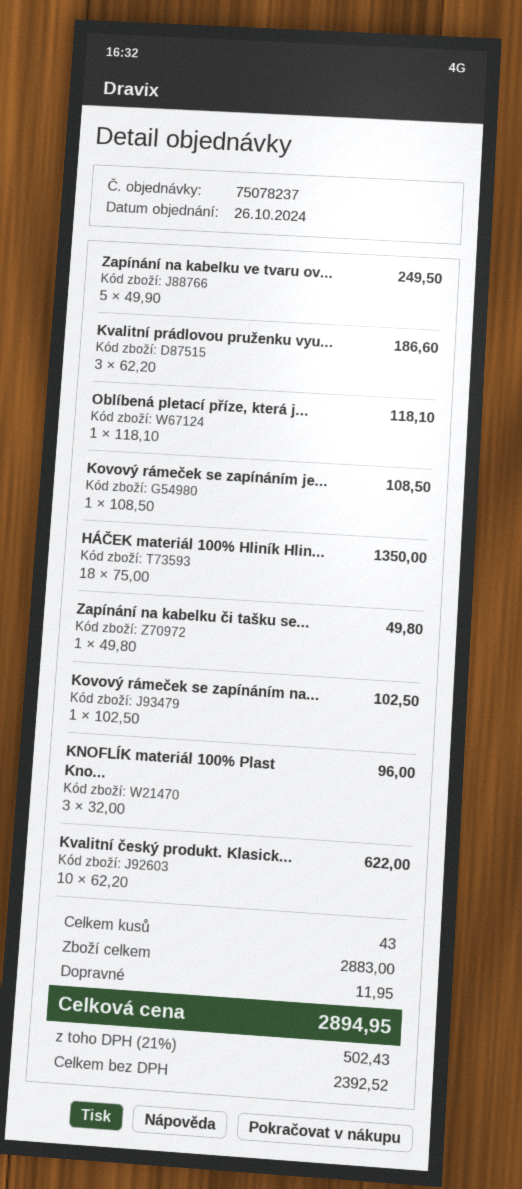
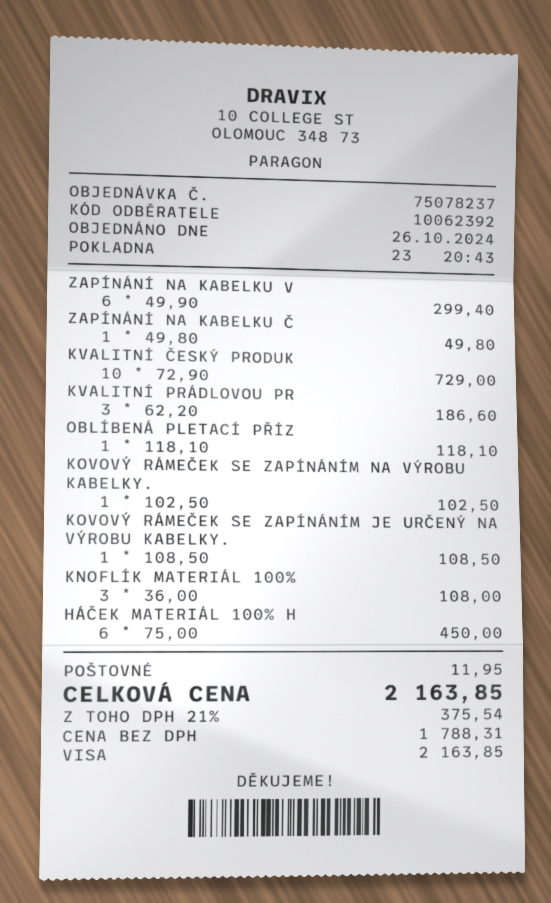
Zapínání na kabelku ve tvaru ov...: 5 x 49.90 = 249.50 -> 6 x 49.90 = 299.40
HÁČEK materiál 100% Hliník Hlin...: 18 x 75.00 = 1350.00 -> 6 x 75.00 = 450.00
KNOFLÍK materiál 100% Plast Kno...: 3 x 32.00 = 96.00 -> 3 x 36.00 = 108.00
Kvalitní český produkt. Klasick...: 10 x 62.20 = 622.00 -> 10 x 72.90 = 729.00
net: 2392.52 -> 1788.31
tax: 21% = 502.43 -> 21% = 375.54
total: 2894.95 -> 2163.85

